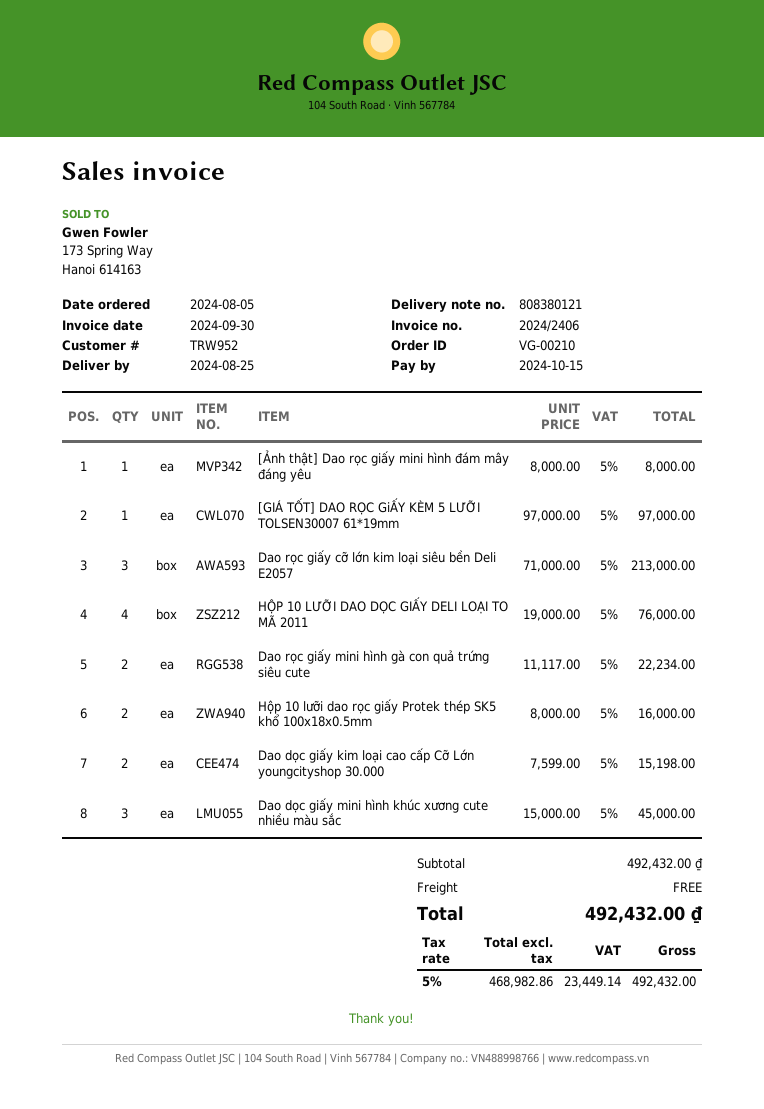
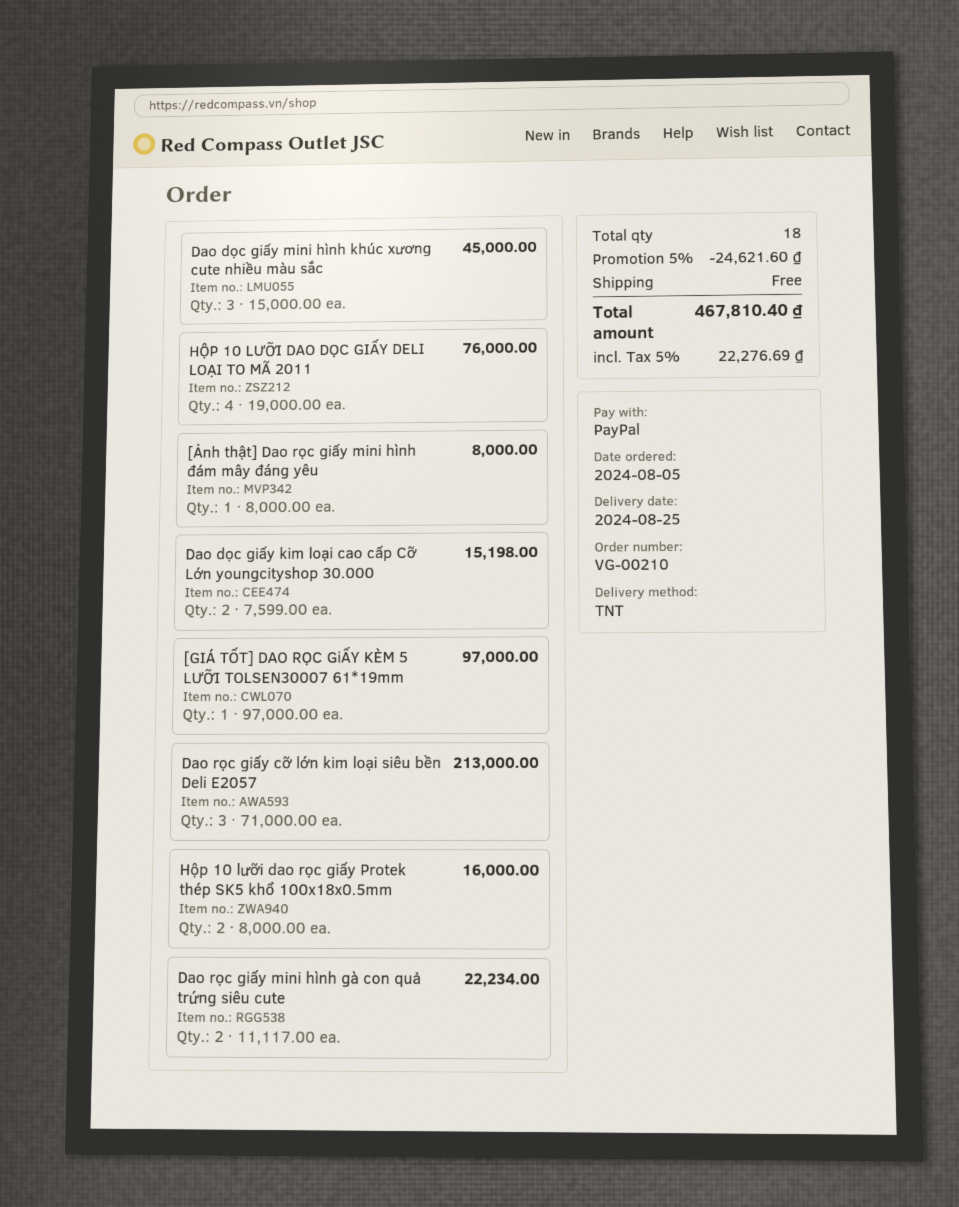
discount: none -> 5% = 24621.60
tax: 5% = 23449.14 -> 5% = 22276.69
total: 492432.00 -> 467810.40

